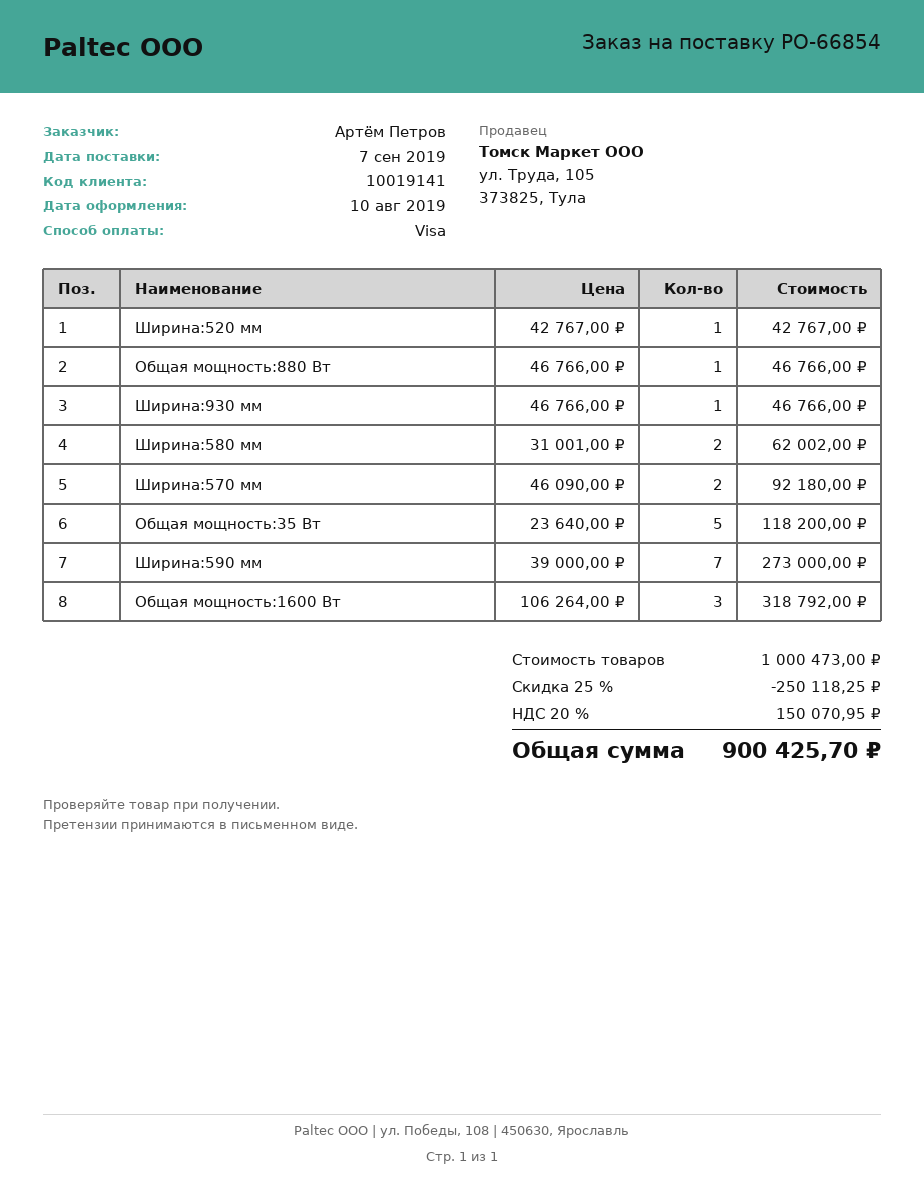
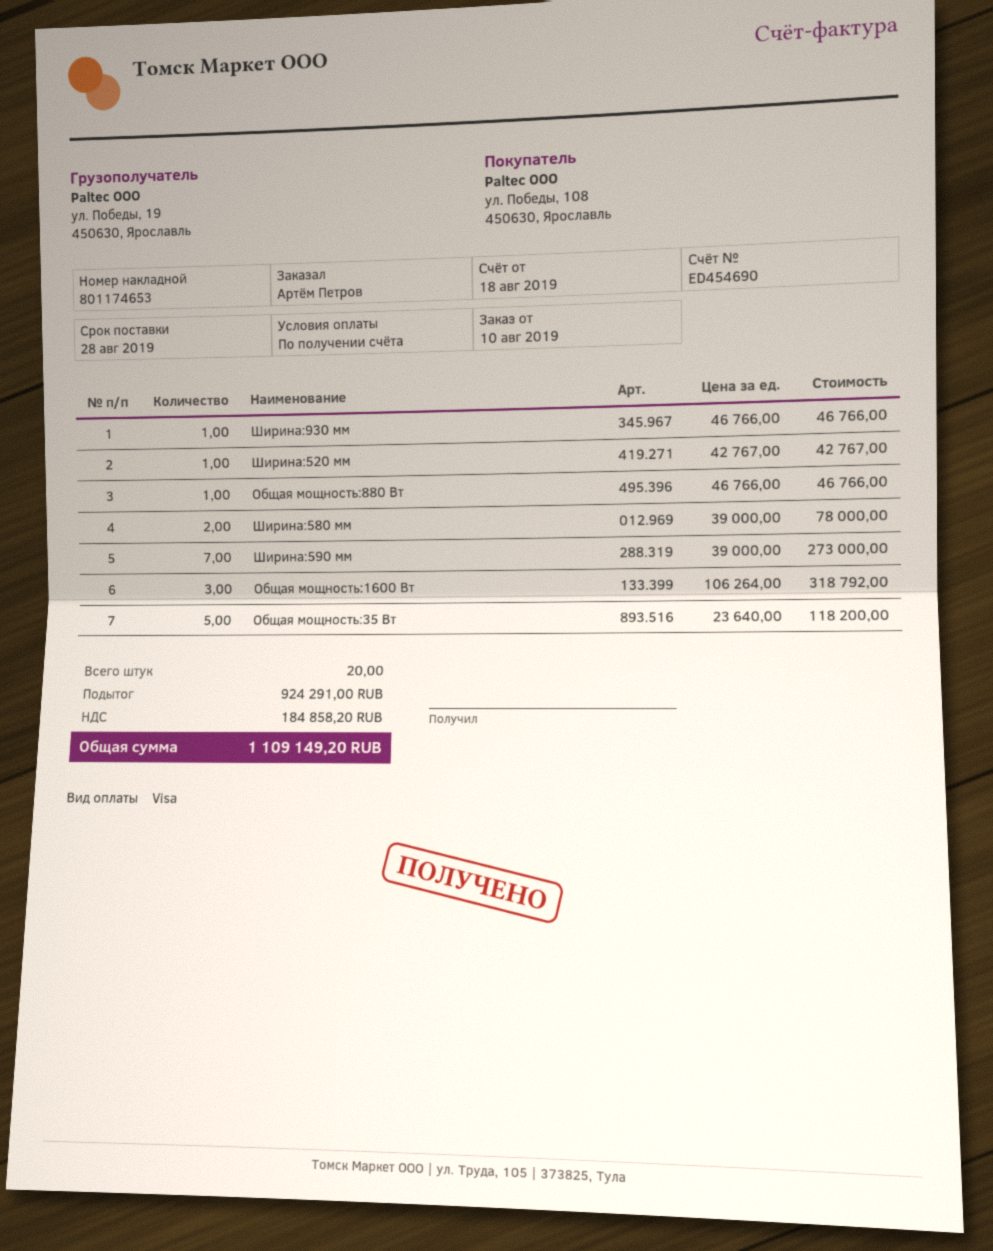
delivery date: 2019-09-07 -> 2019-08-28
Ширина:580 мм: 2 x 31001.00 = 62002.00 -> 2 x 39000.00 = 78000.00
Ширина:570 мм: 2 x 46090.00 = 92180.00 -> none
subtotal: 1000473.00 -> 924291.00
discount: 25% = 250118.25 -> none
tax: 150070.95 -> 184858.20
total: 900425.70 -> 1109149.20

